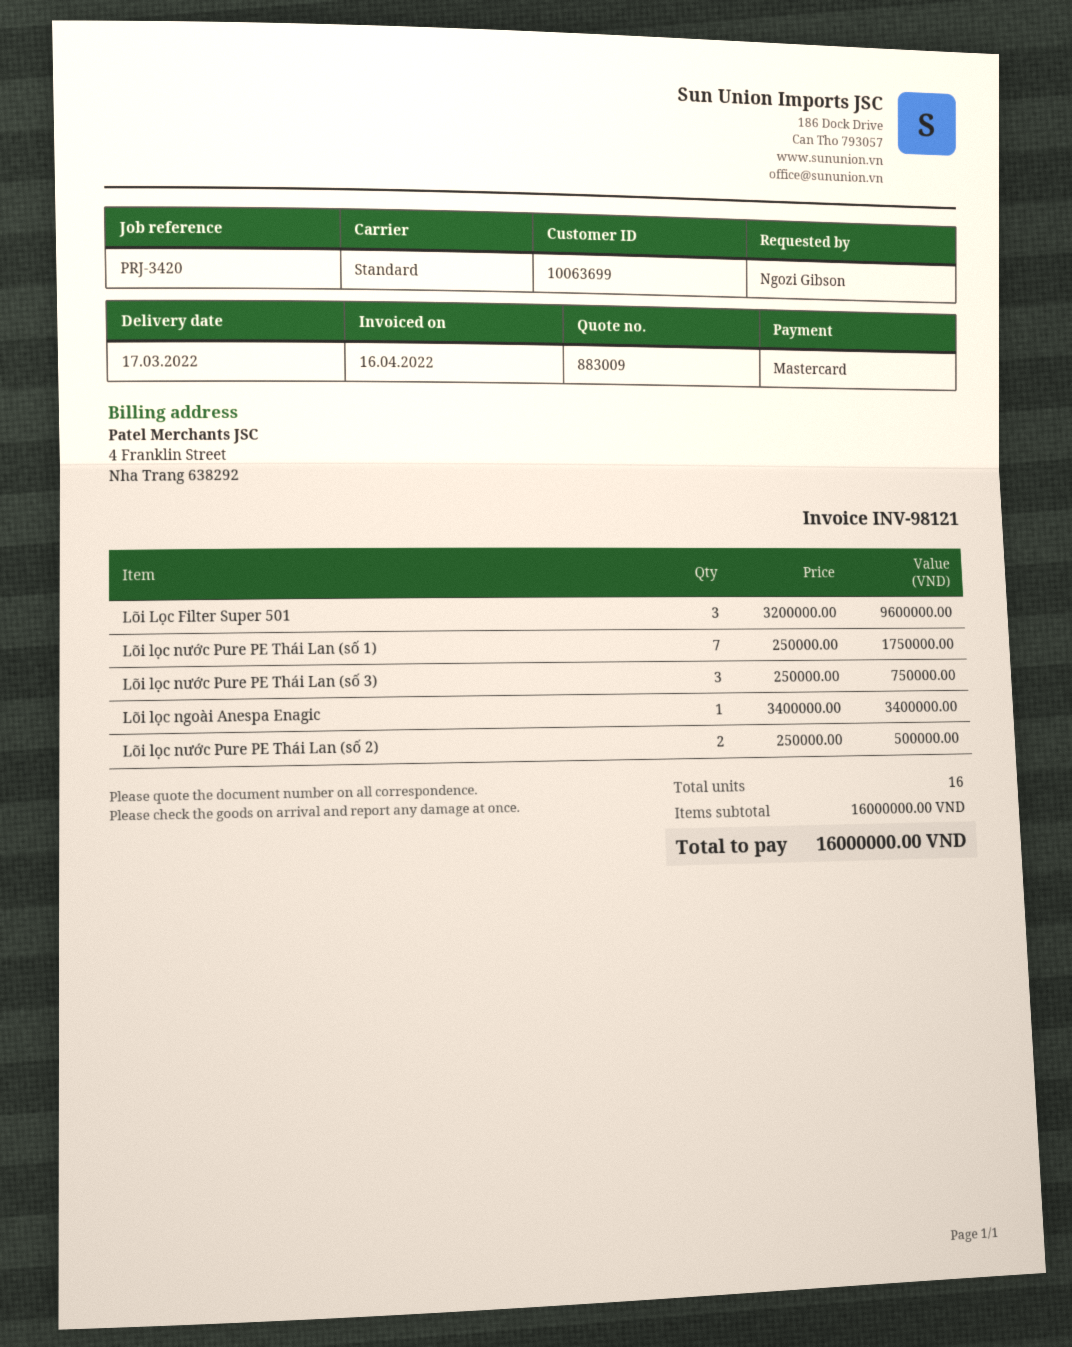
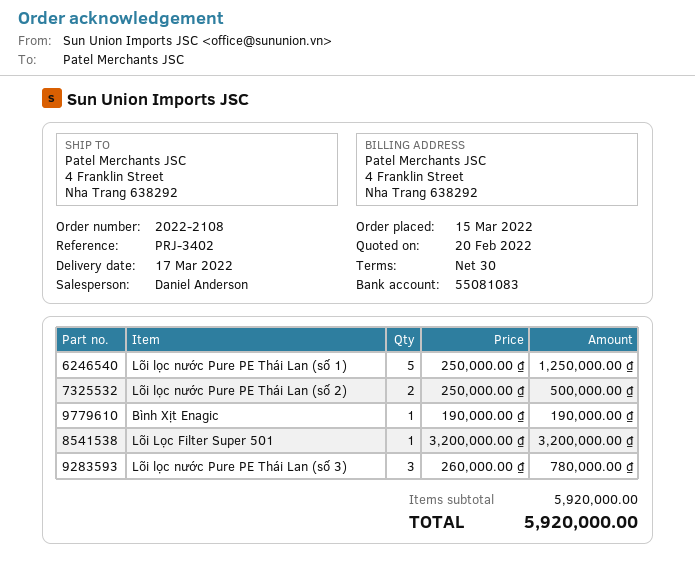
reference: PRJ-3420 -> PRJ-3402
Lõi Lọc Filter Super 501: 3 x 3200000.00 = 9600000.00 -> 1 x 3200000.00 = 3200000.00
Lõi lọc nước Pure PE Thái Lan (số 1): 7 x 250000.00 = 1750000.00 -> 5 x 250000.00 = 1250000.00
Lõi lọc nước Pure PE Thái Lan (số 3): 3 x 250000.00 = 750000.00 -> 3 x 260000.00 = 780000.00
Lõi lọc ngoài Anespa Enagic: 1 x 3400000.00 = 3400000.00 -> none
Bình Xịt Enagic: none -> 1 x 190000.00 = 190000.00
subtotal: 16000000.00 -> 5920000.00
total: 16000000.00 -> 5920000.00

